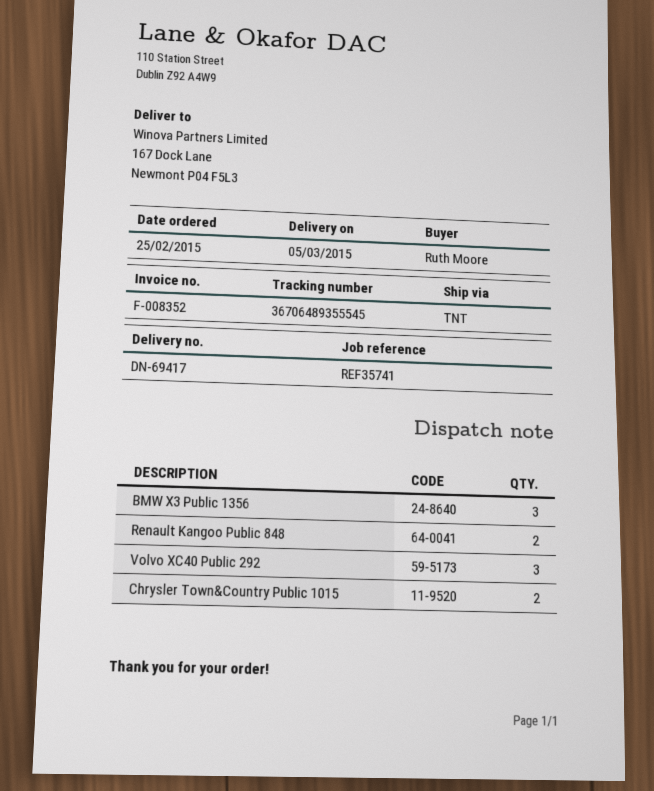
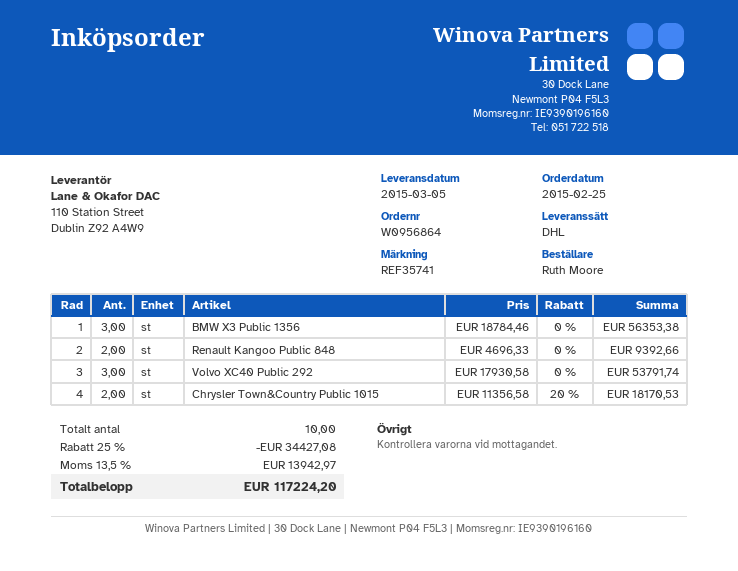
shipping method: TNT -> DHL

